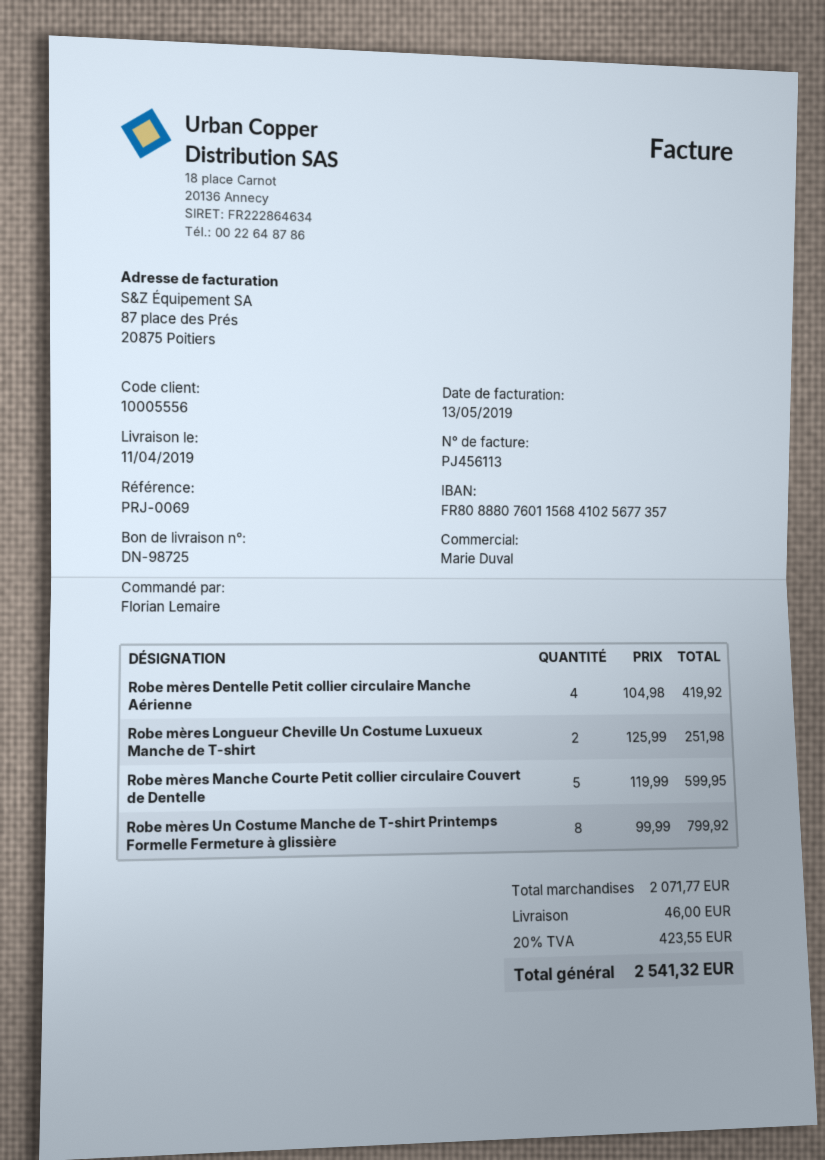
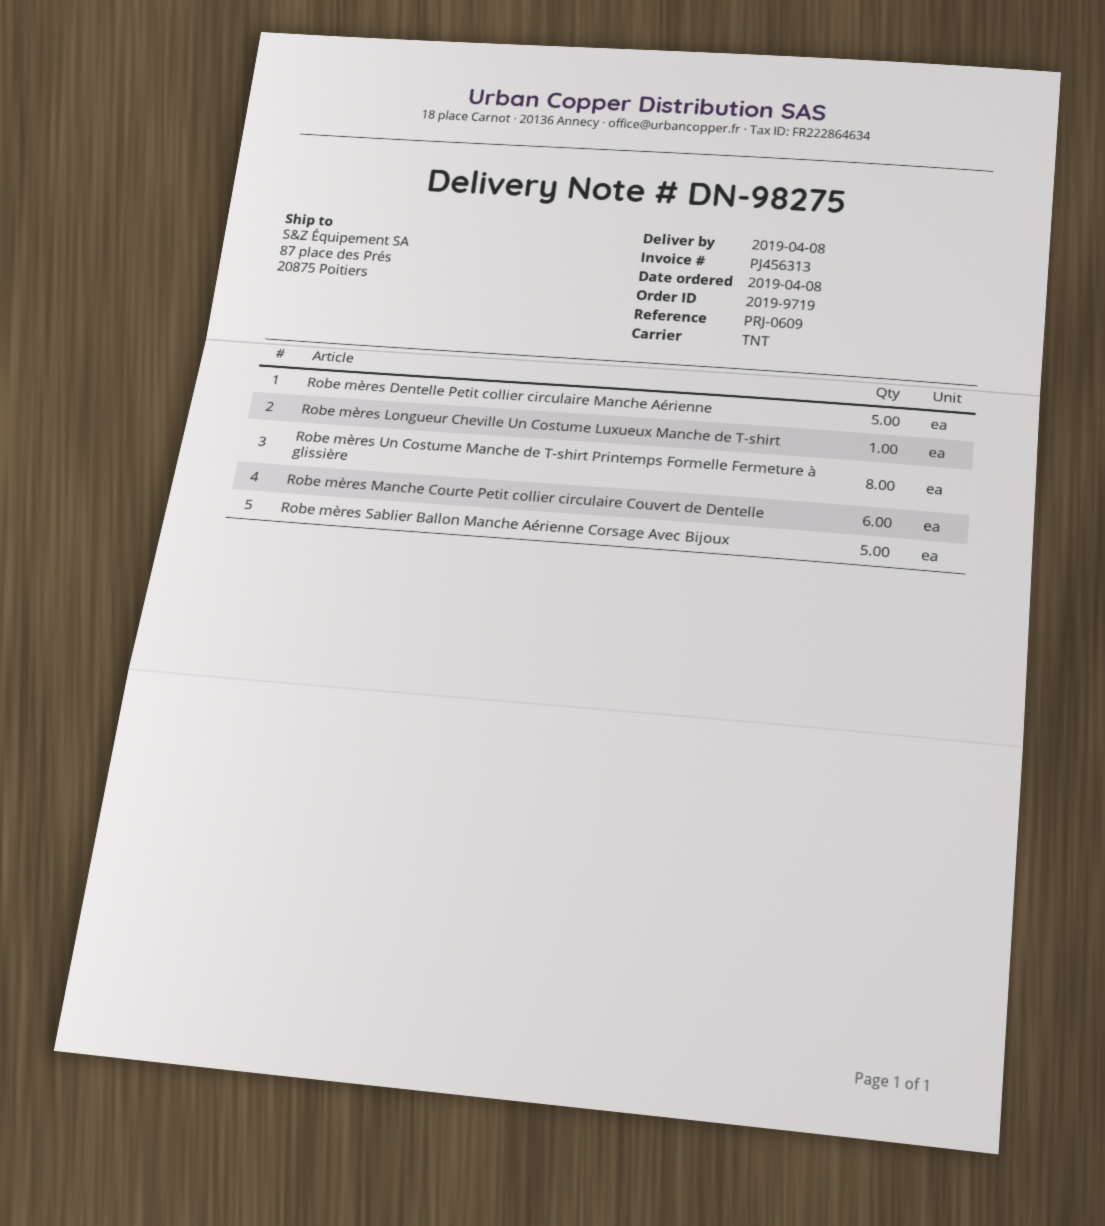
delivery note number: DN-98725 -> DN-98275
delivery date: 2019-04-11 -> 2019-04-08
invoice number: PJ456113 -> PJ456313
reference: PRJ-0069 -> PRJ-0609
Robe mères Dentelle Petit collier circulaire Manche Aérienne: 4 -> 5
Robe mères Longueur Cheville Un Costume Luxueux Manche de T-shirt: 2 -> 1
Robe mères Manche Courte Petit collier circulaire Couvert de Dentelle: 5 -> 6
Robe mères Sablier Ballon Manche Aérienne Corsage Avec Bijoux: none -> 5

